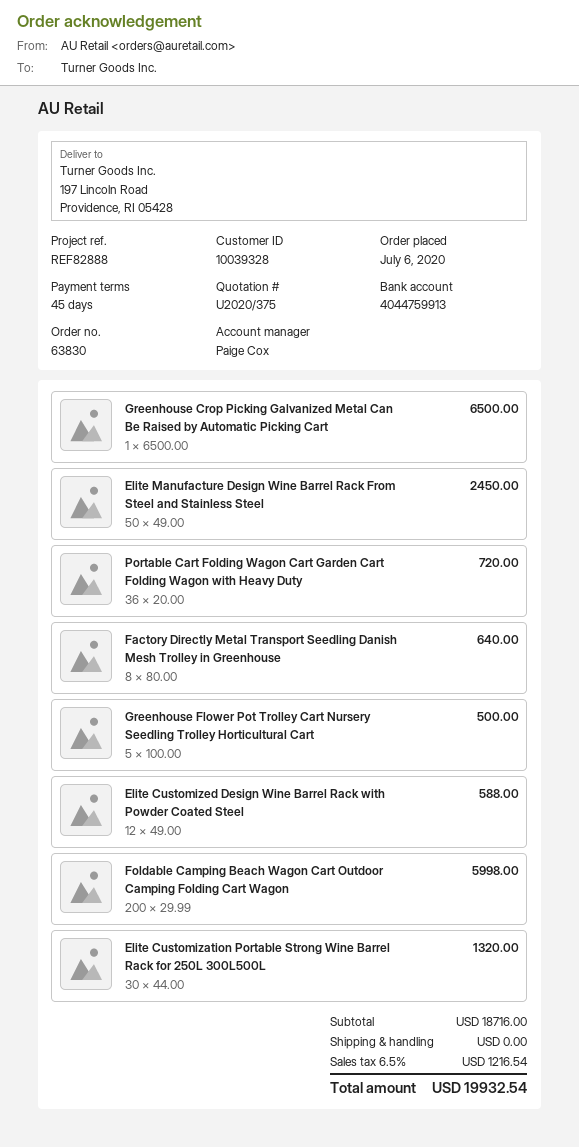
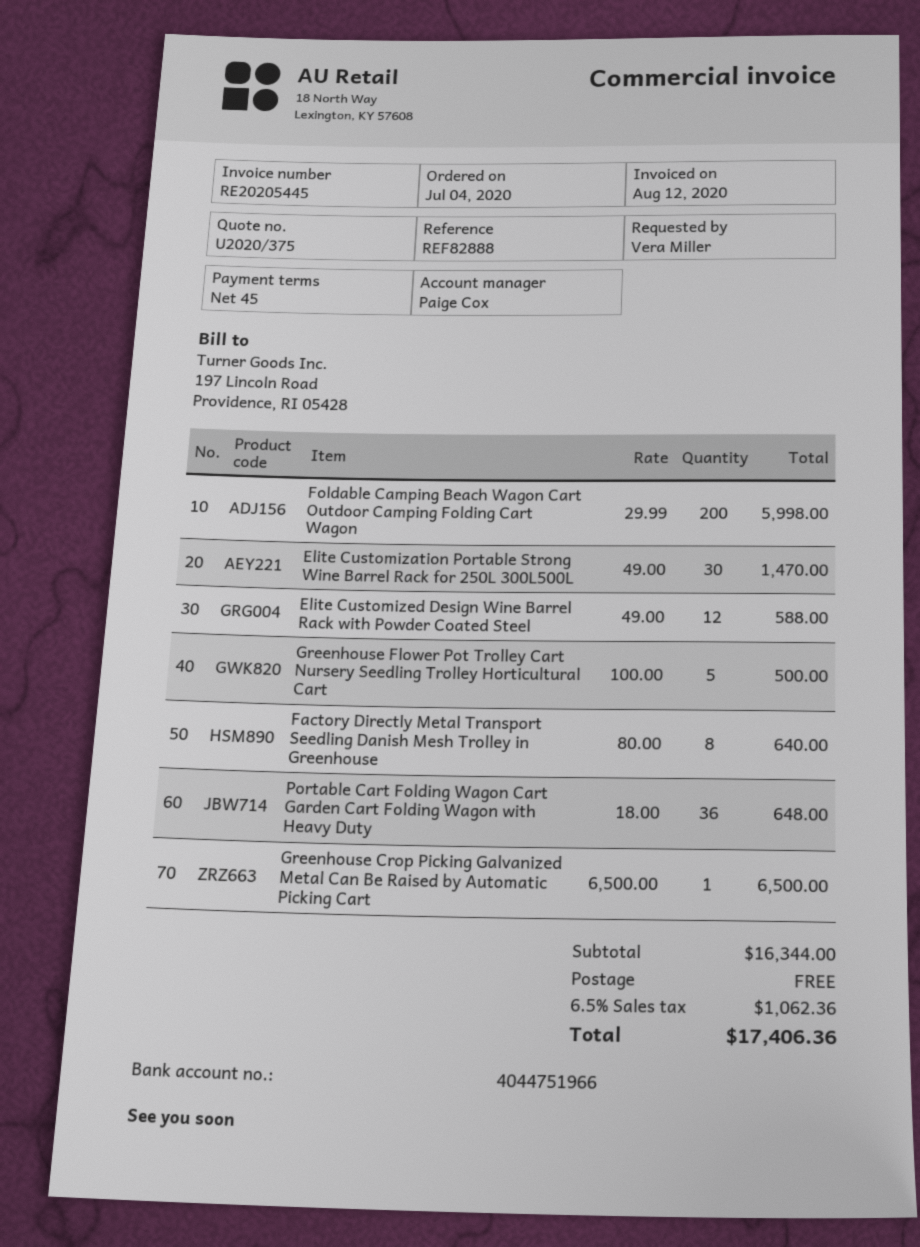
order date: 2020-07-06 -> 2020-07-04
bank account: 4044759913 -> 4044751966
Elite Manufacture Design Wine Barrel Rack From Steel and Stainless Steel: 50 x 49.00 = 2450.00 -> none
Portable Cart Folding Wagon Cart Garden Cart Folding Wagon with Heavy Duty: 36 x 20.00 = 720.00 -> 36 x 18.00 = 648.00
Elite Customization Portable Strong Wine Barrel Rack for 250L 300L500L: 30 x 44.00 = 1320.00 -> 30 x 49.00 = 1470.00
subtotal: 18716.00 -> 16344.00
tax: 6.5% = 1216.54 -> 6.5% = 1062.36
total: 19932.54 -> 17406.36

